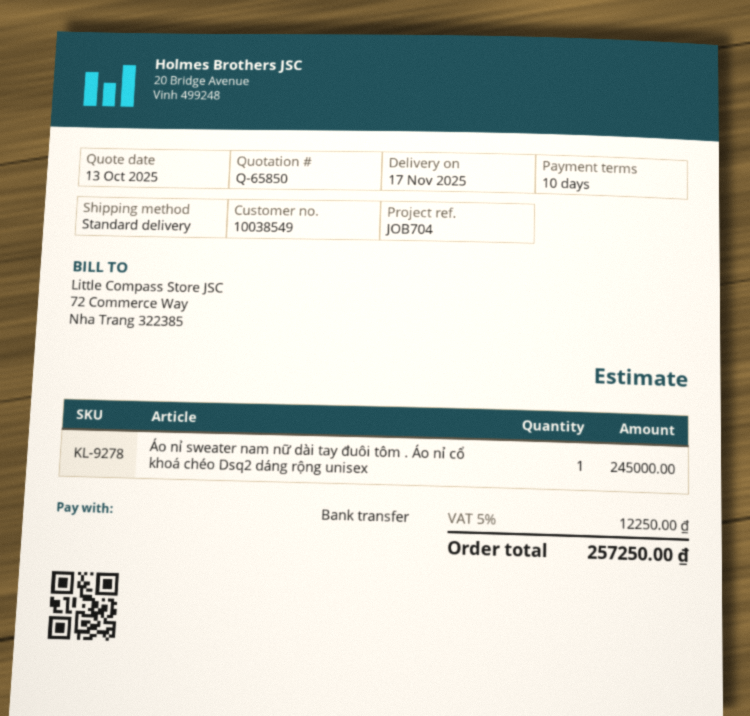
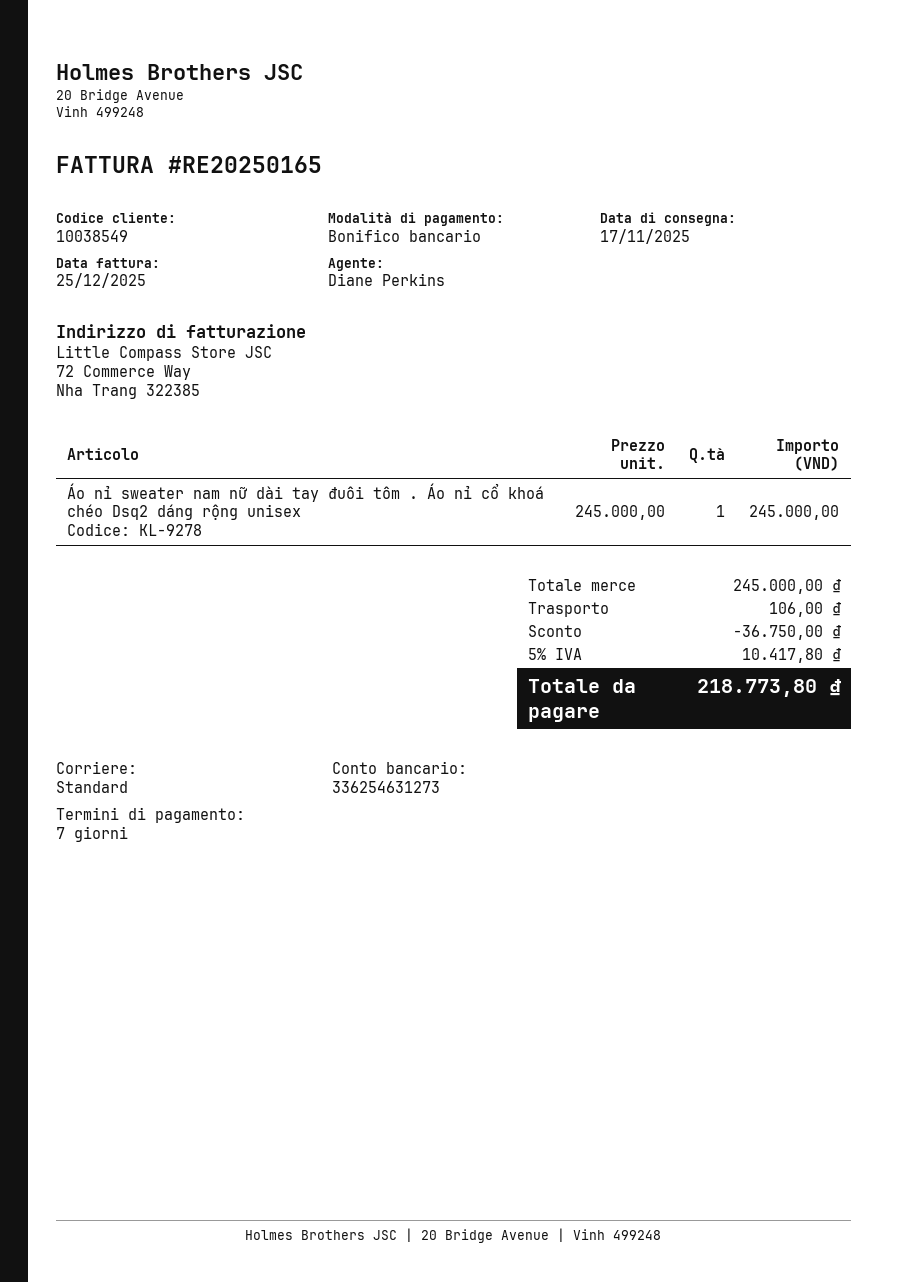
payment terms: 10 days -> 7 days
discount: none -> 36750.00
shipping: none -> 106.00
tax: 5% = 12250.00 -> 5% = 10417.80
total: 257250.00 -> 218773.80

